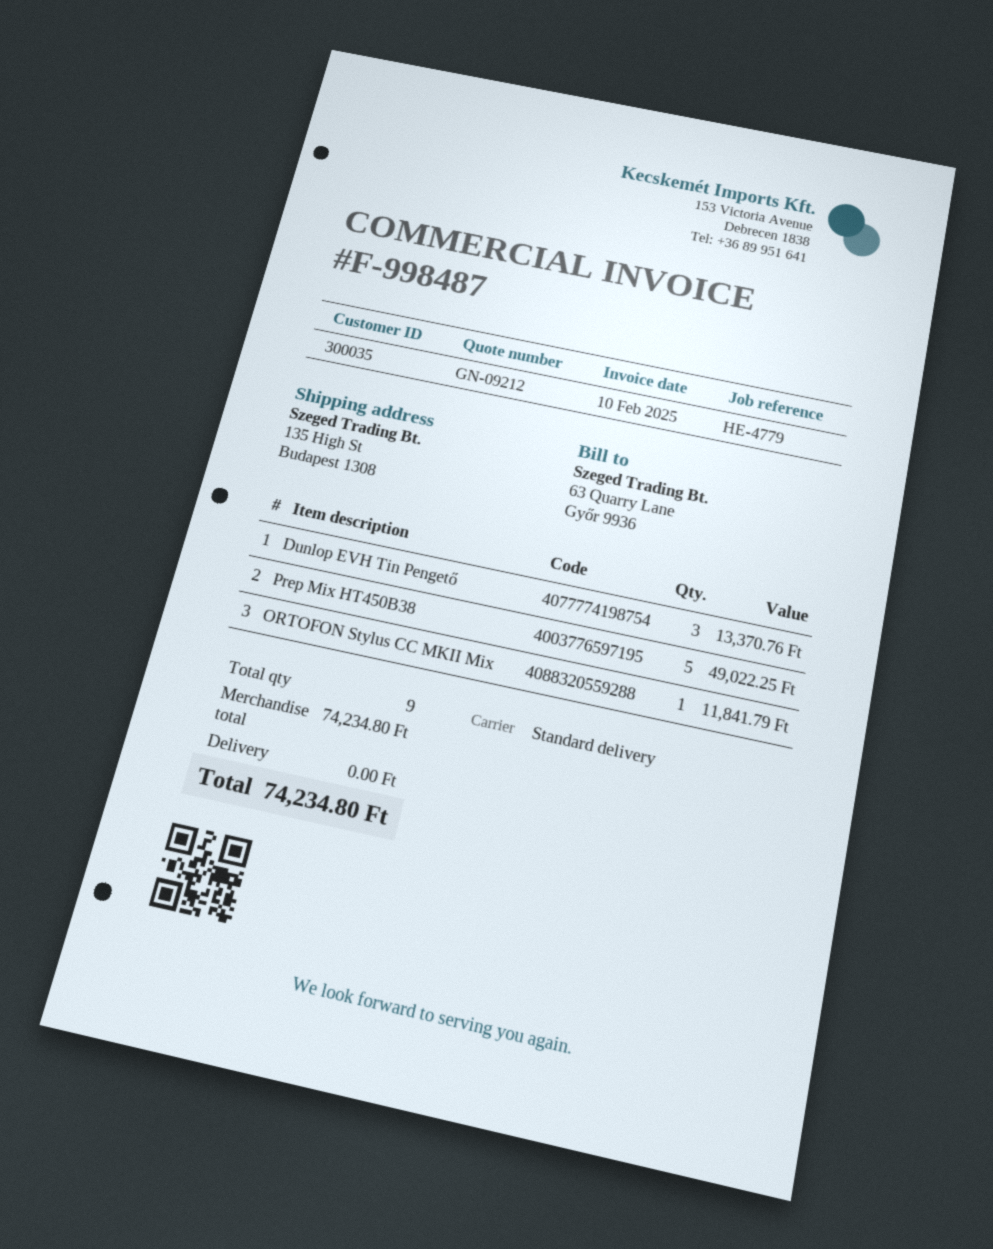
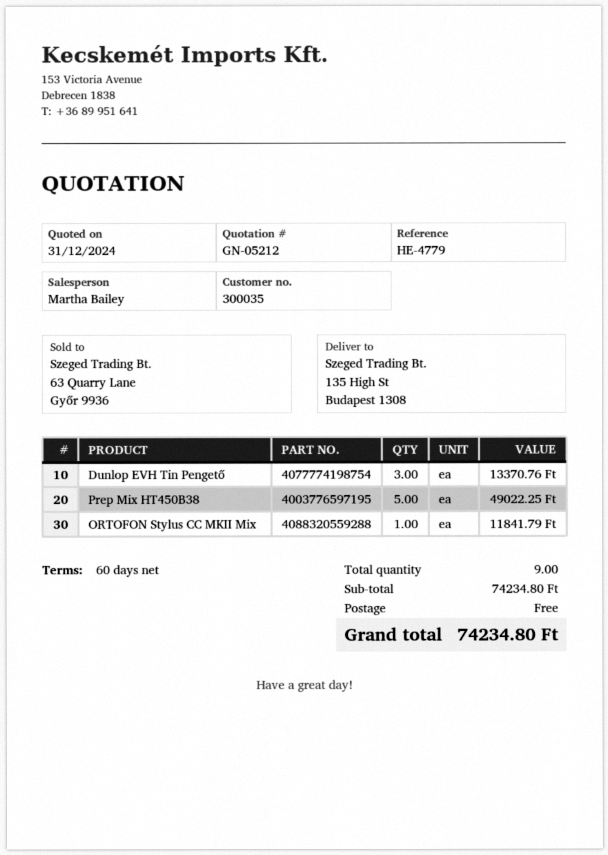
quote number: GN-09212 -> GN-05212

